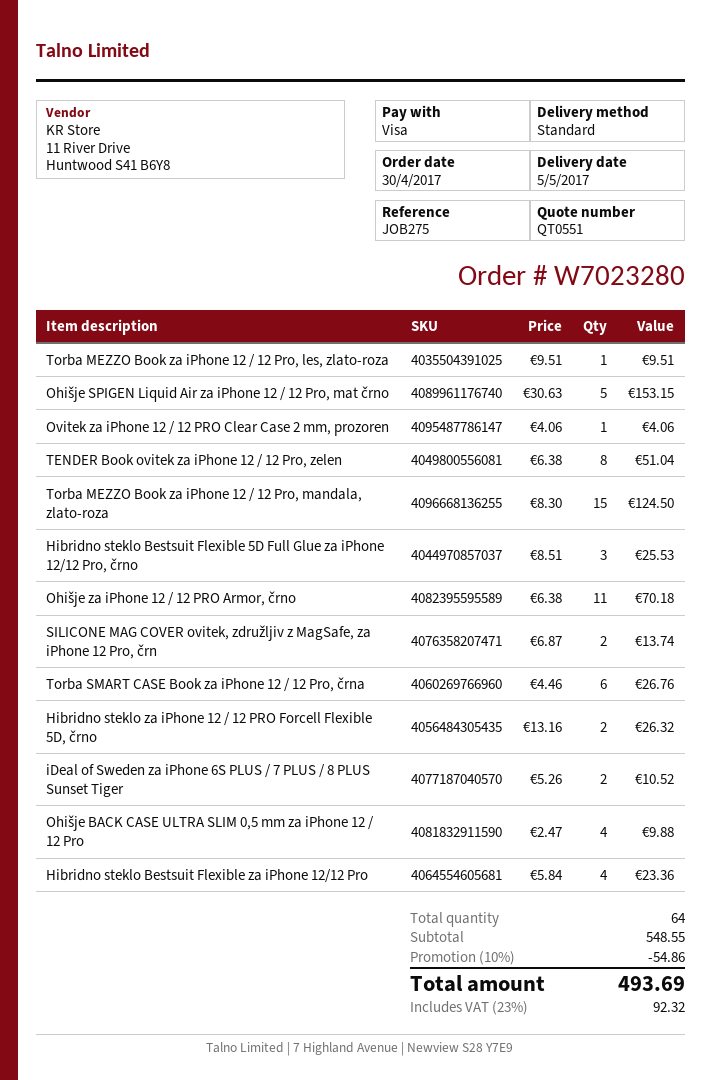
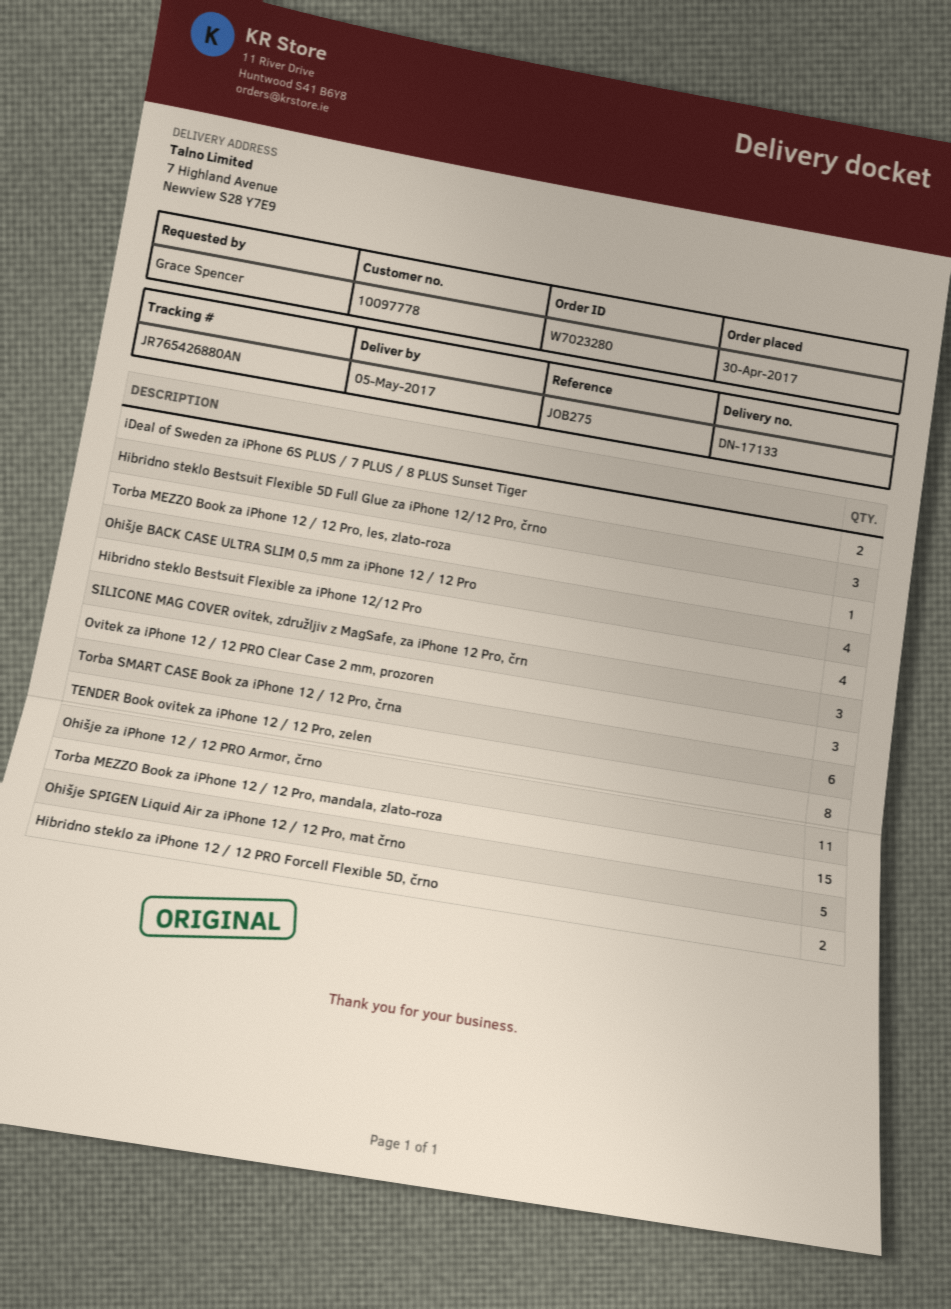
Ovitek za iPhone 12 / 12 PRO Clear Case 2 mm, prozoren: 1 -> 3
SILICONE MAG COVER ovitek, združljiv z MagSafe, za iPhone 12 Pro, črn: 2 -> 3

